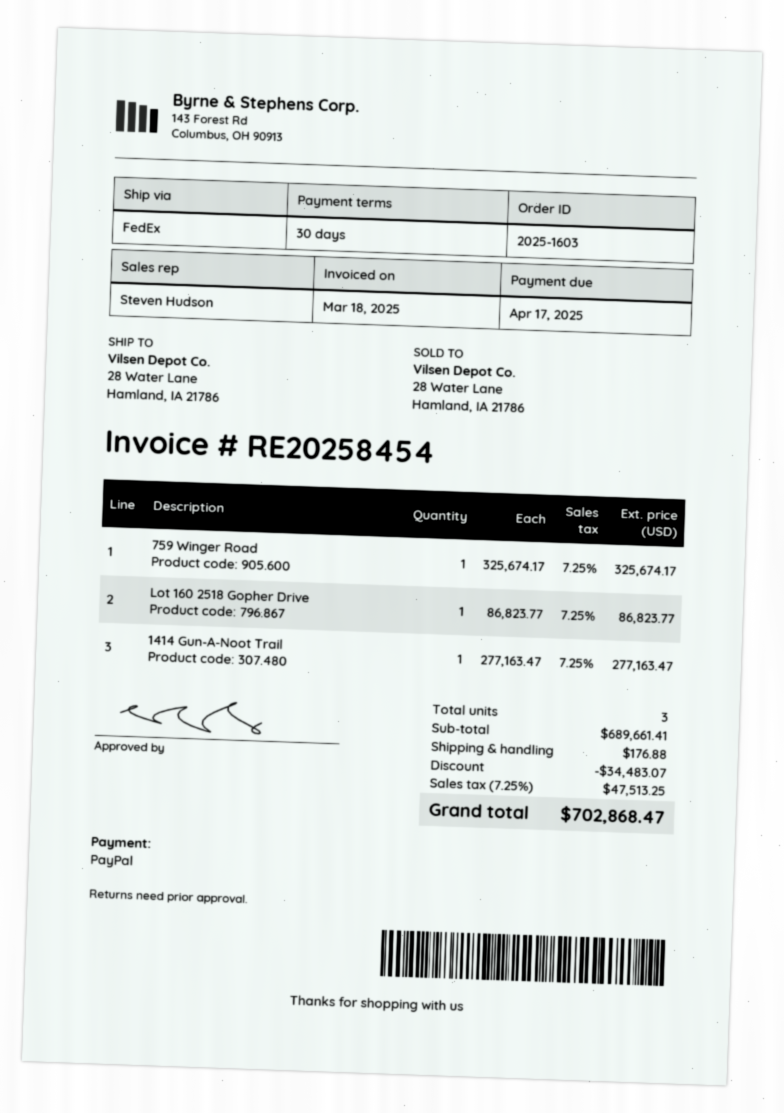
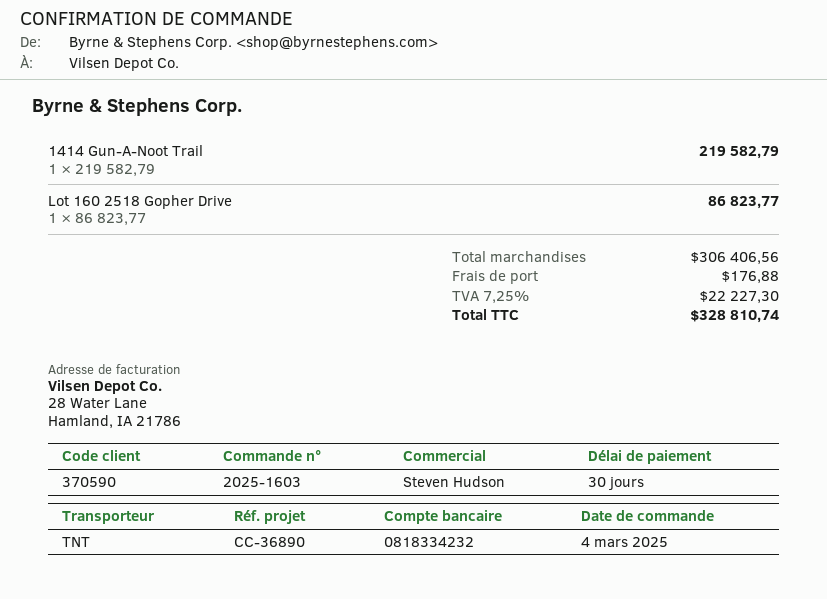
shipping method: FedEx -> TNT
759 Winger Road: 1 x 325674.17 = 325674.17 -> none
1414 Gun-A-Noot Trail: 1 x 277163.47 = 277163.47 -> 1 x 219582.79 = 219582.79
subtotal: 689661.41 -> 306406.56
discount: 34483.07 -> none
tax: 7.25% = 47513.25 -> 7.25% = 22227.30
total: 702868.47 -> 328810.74

